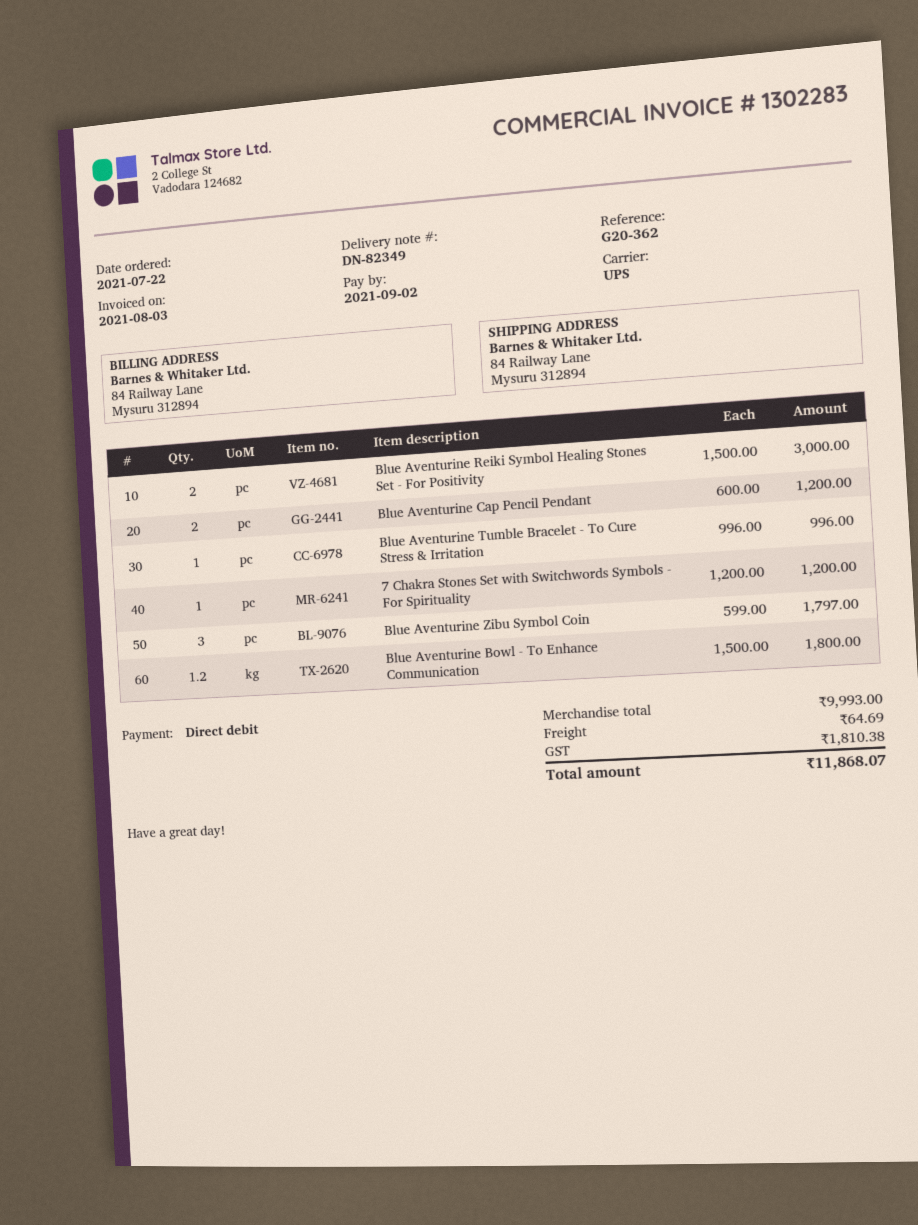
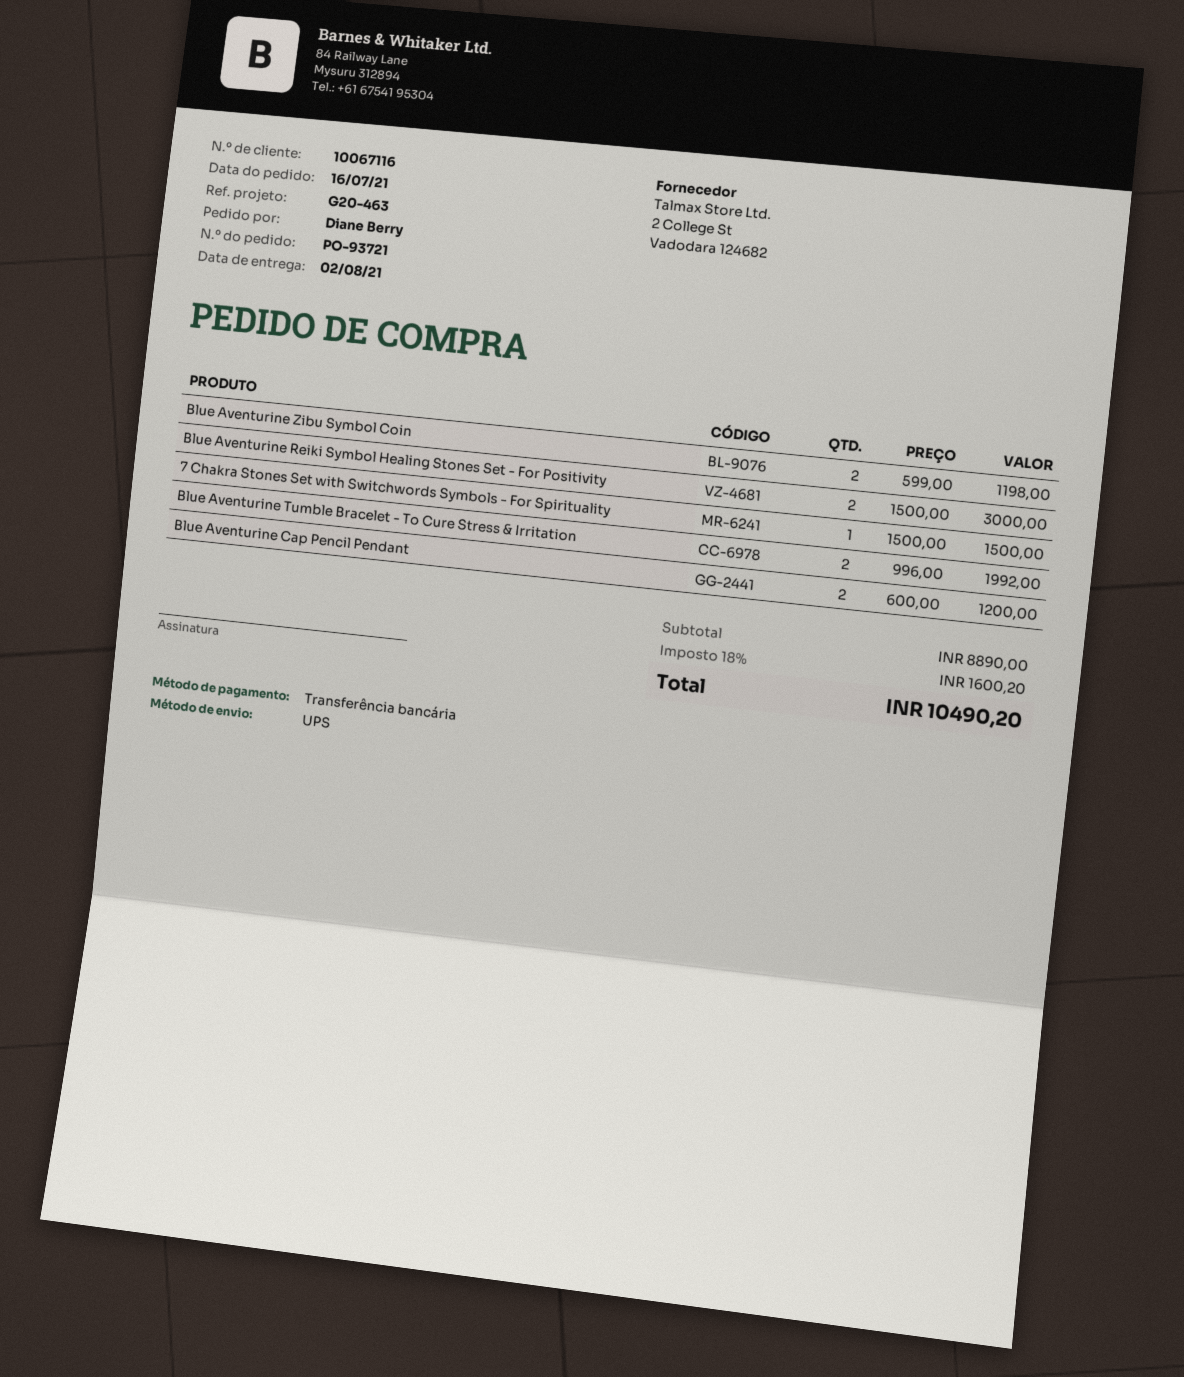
order date: 2021-07-22 -> 2021-07-16
reference: G20-362 -> G20-463
payment method: direct debit -> bank transfer
Blue Aventurine Tumble Bracelet - To Cure Stress & Irritation: 1 x 996.00 = 996.00 -> 2 x 996.00 = 1992.00
7 Chakra Stones Set with Switchwords Symbols - For Spirituality: 1 x 1200.00 = 1200.00 -> 1 x 1500.00 = 1500.00
Blue Aventurine Zibu Symbol Coin: 3 x 599.00 = 1797.00 -> 2 x 599.00 = 1198.00
Blue Aventurine Bowl - To Enhance Communication: 1.2 x 1500.00 = 1800.00 -> none
subtotal: 9993.00 -> 8890.00
shipping: 64.69 -> none
tax: 1810.38 -> 1600.20
total: 11868.07 -> 10490.20

